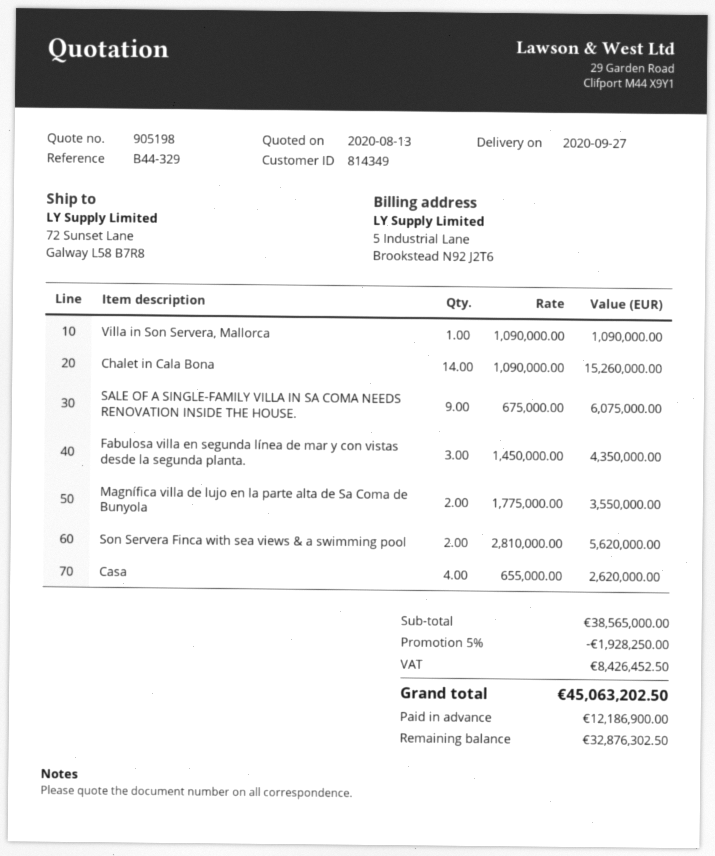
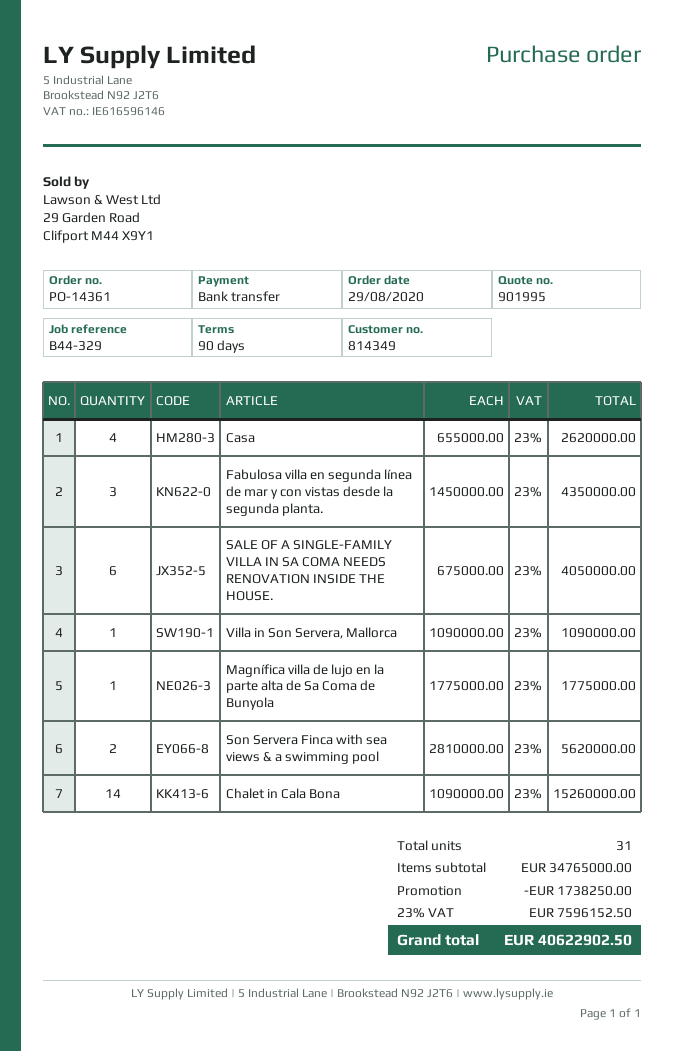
quote number: 905198 -> 901995
SALE OF A SINGLE-FAMILY VILLA IN SA COMA NEEDS RENOVATION INSIDE THE HOUSE.: 9 x 675000.00 = 6075000.00 -> 6 x 675000.00 = 4050000.00
Magnífica villa de lujo en la parte alta de Sa Coma de Bunyola: 2 x 1775000.00 = 3550000.00 -> 1 x 1775000.00 = 1775000.00
subtotal: 38565000.00 -> 34765000.00
discount: 1928250.00 -> 1738250.00
tax: 8426452.50 -> 7596152.50
total: 45063202.50 -> 40622902.50

